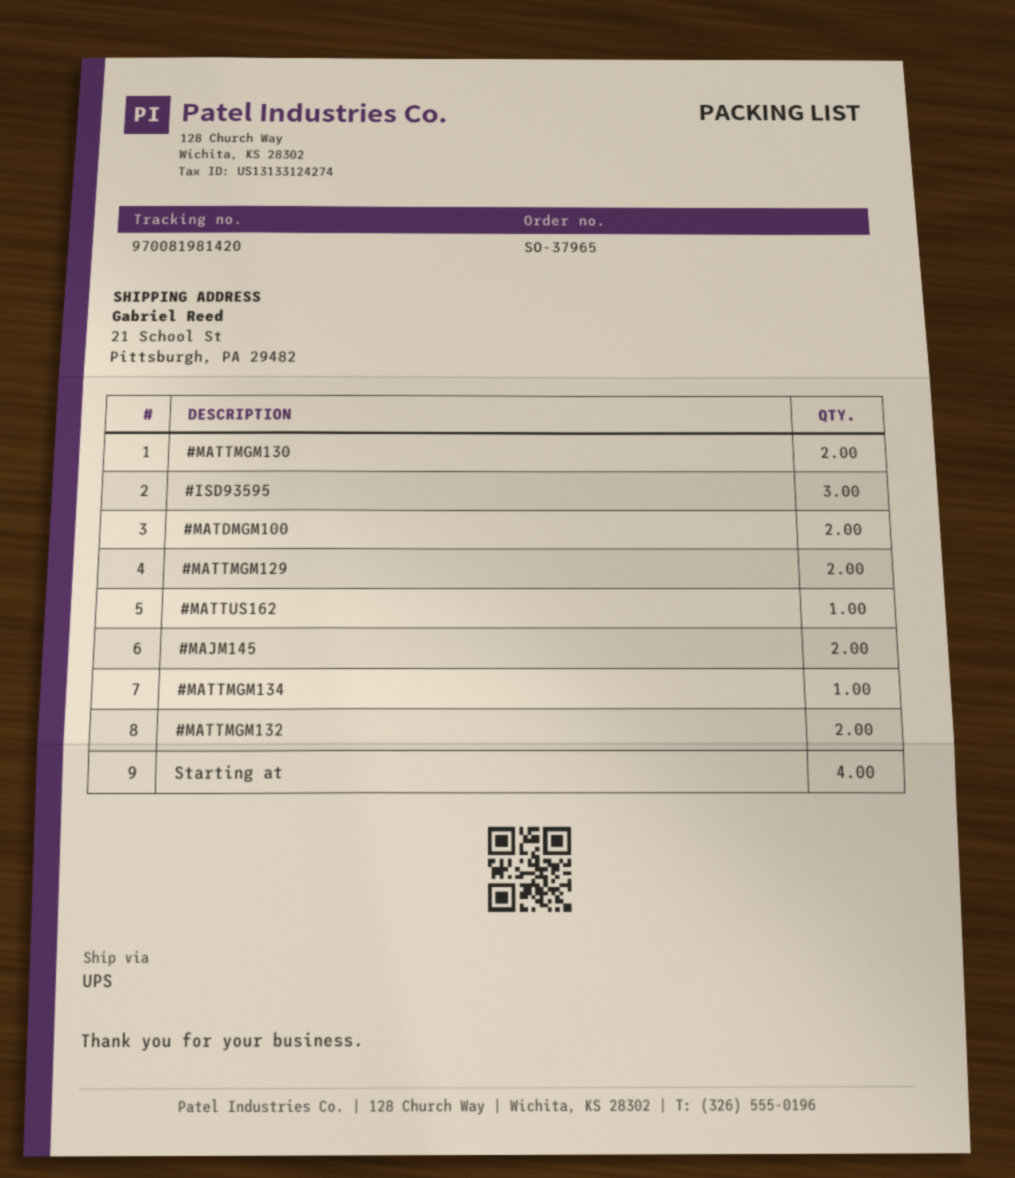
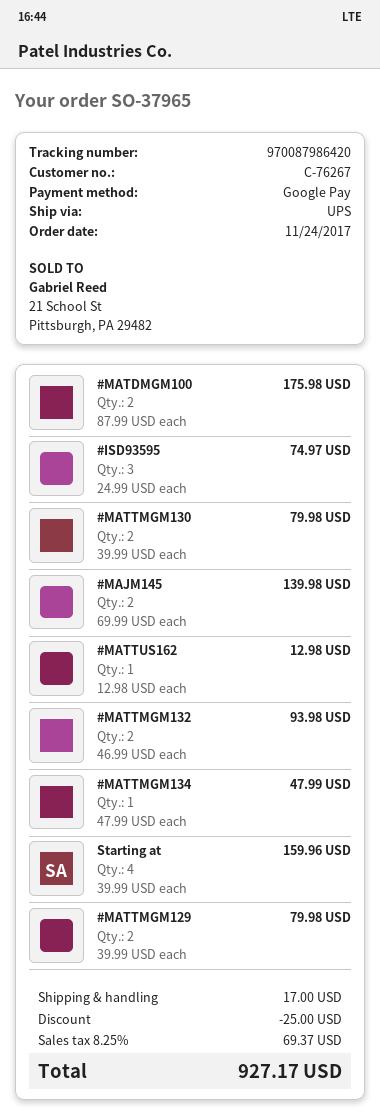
tracking number: 970081981420 -> 970087986420

